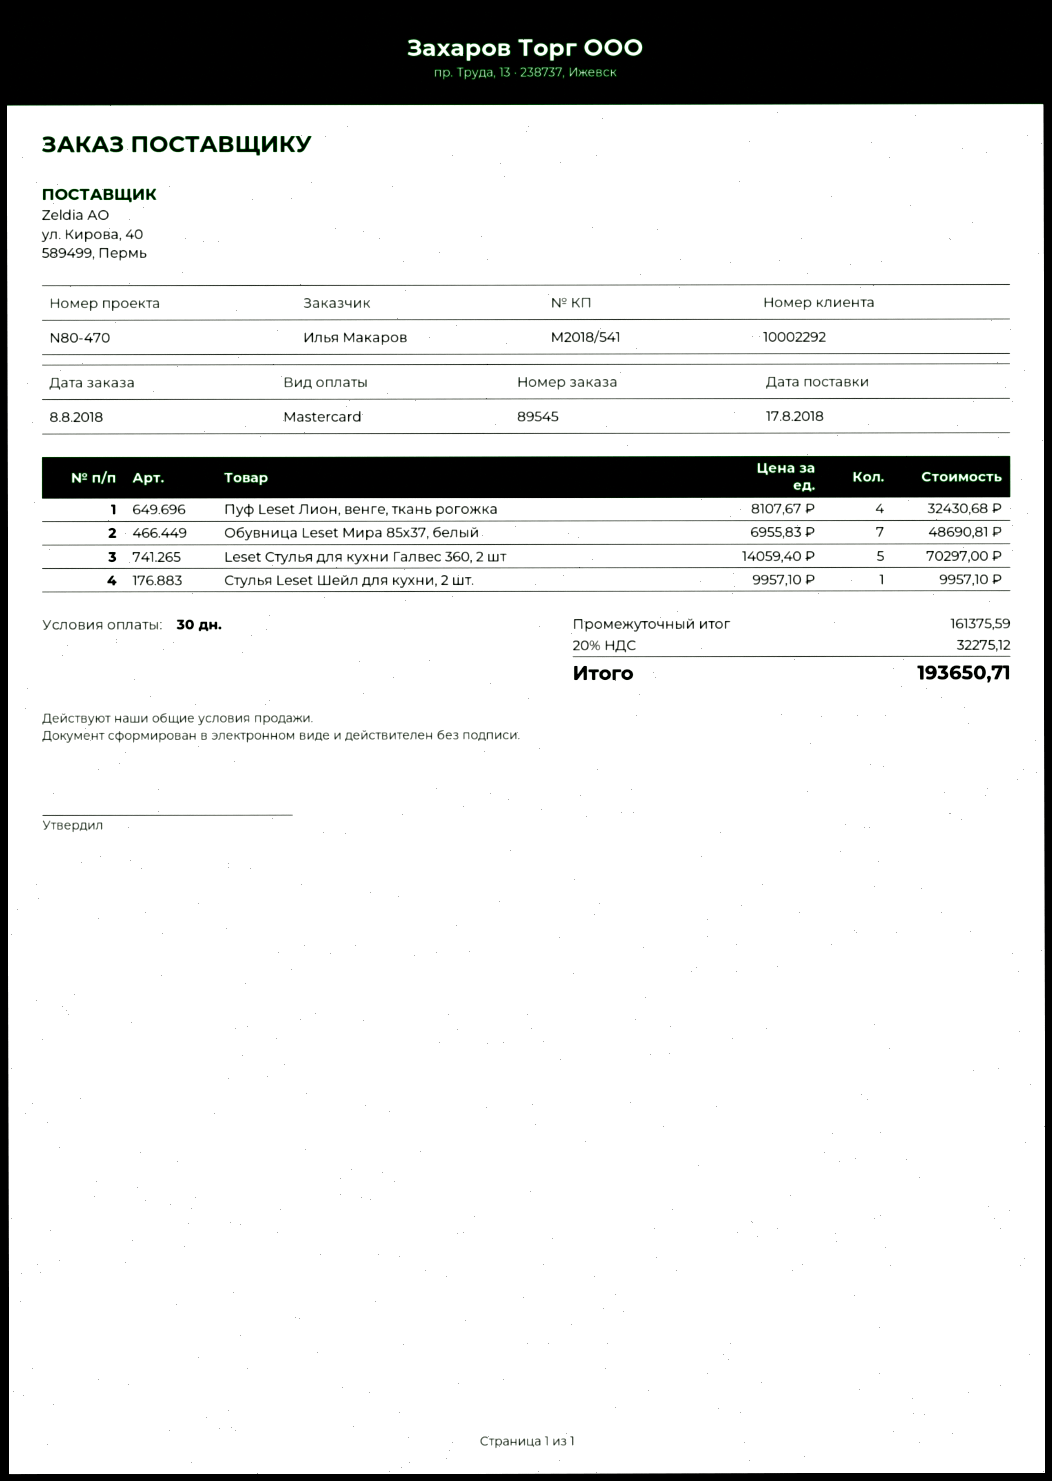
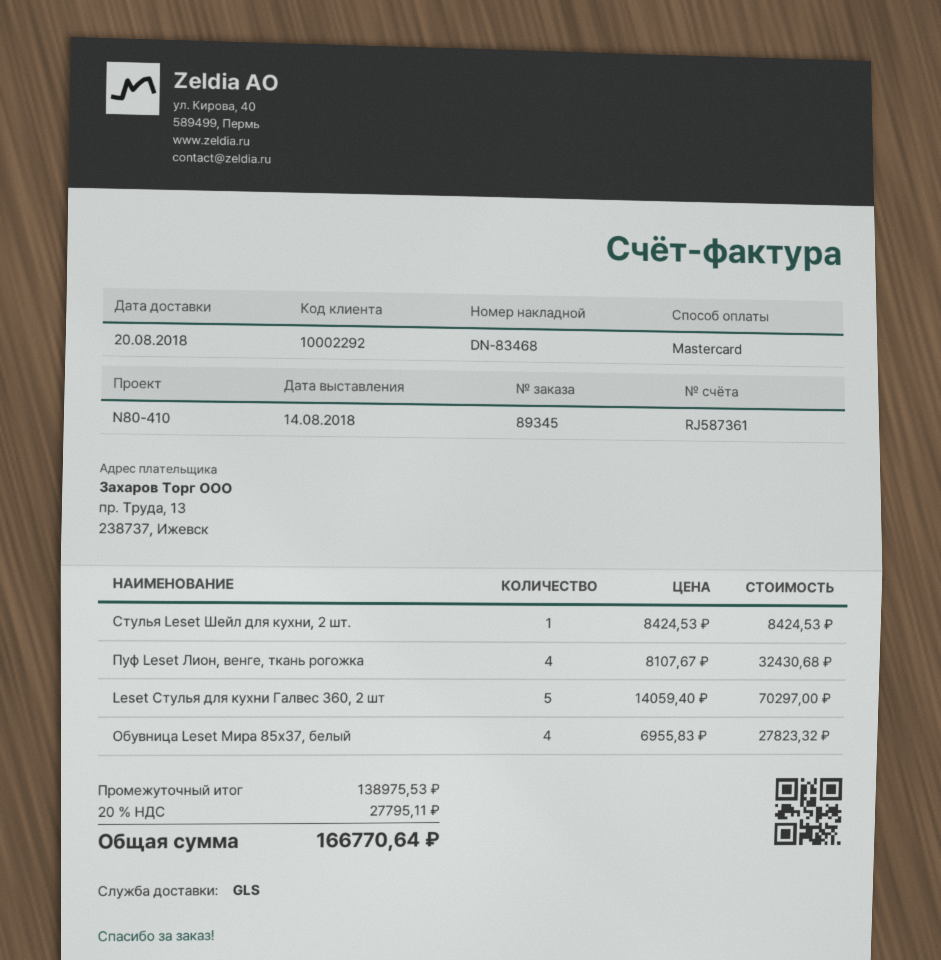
order number: 89545 -> 89345
delivery date: 2018-08-17 -> 2018-08-20
reference: N80-470 -> N80-410
Обувница Leset Мира 85х37, белый: 7 x 6955.83 = 48690.81 -> 4 x 6955.83 = 27823.32
Стулья Leset Шейл для кухни, 2 шт.: 1 x 9957.10 = 9957.10 -> 1 x 8424.53 = 8424.53
subtotal: 161375.59 -> 138975.53
tax: 20% = 32275.12 -> 20% = 27795.11
total: 193650.71 -> 166770.64

